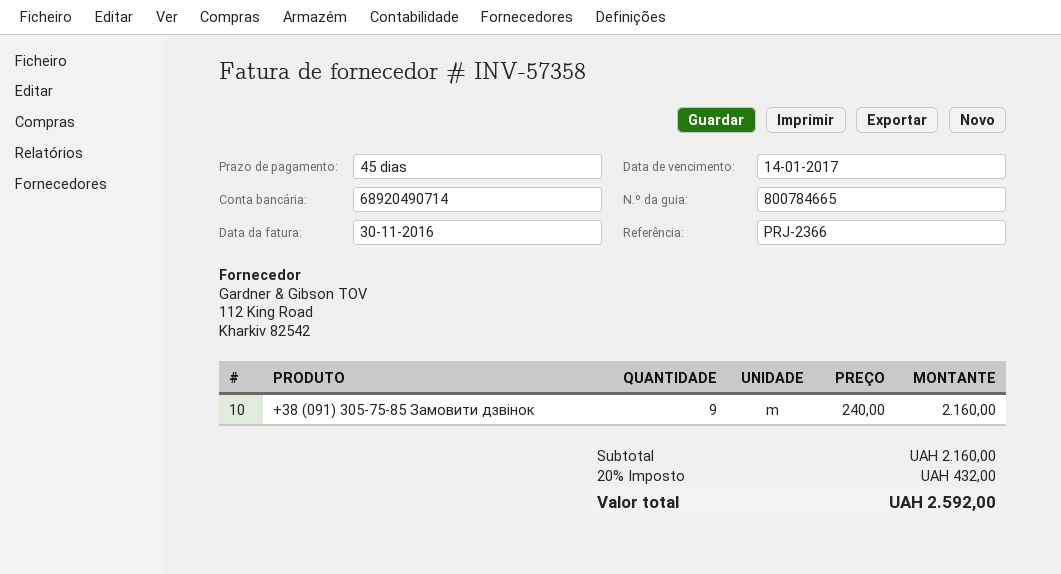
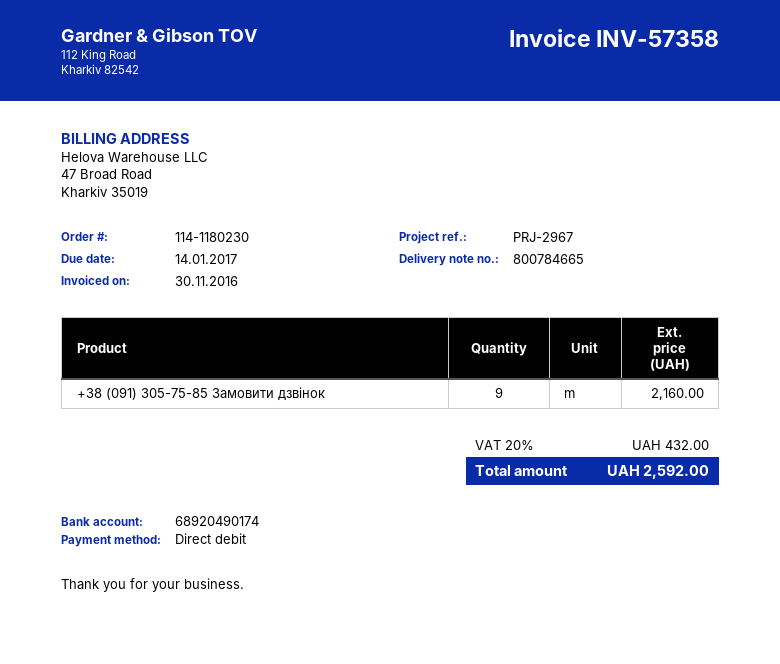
reference: PRJ-2366 -> PRJ-2967
bank account: 68920490714 -> 68920490174

